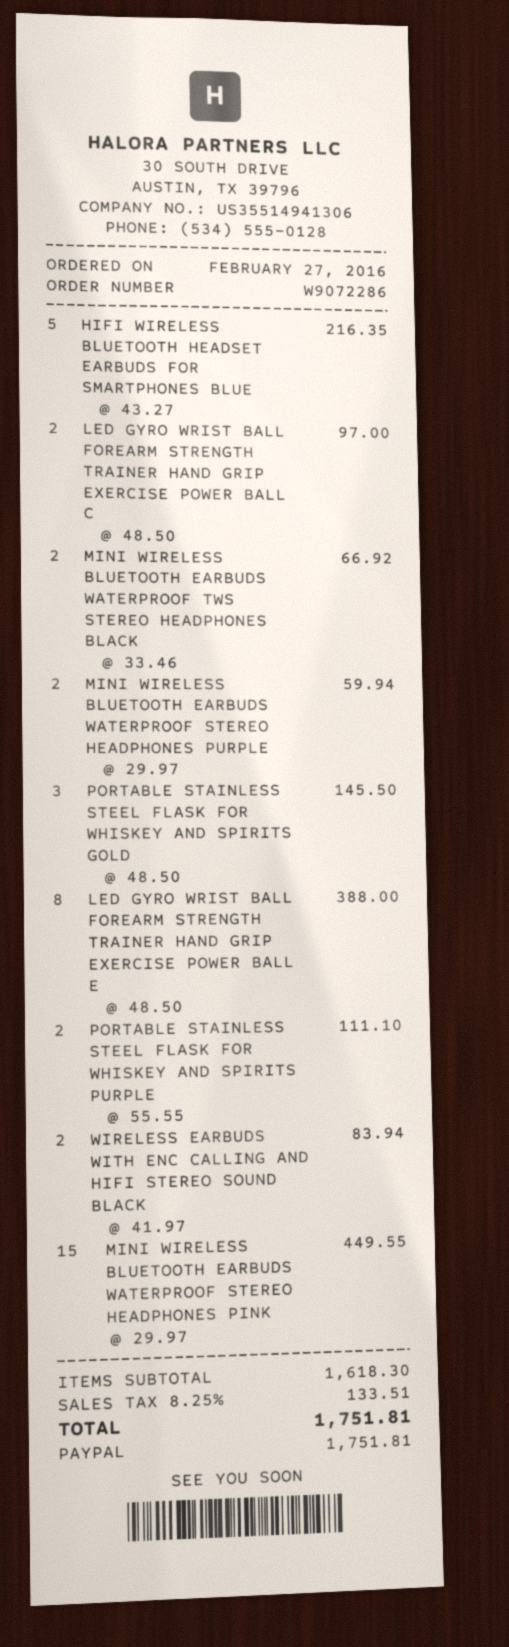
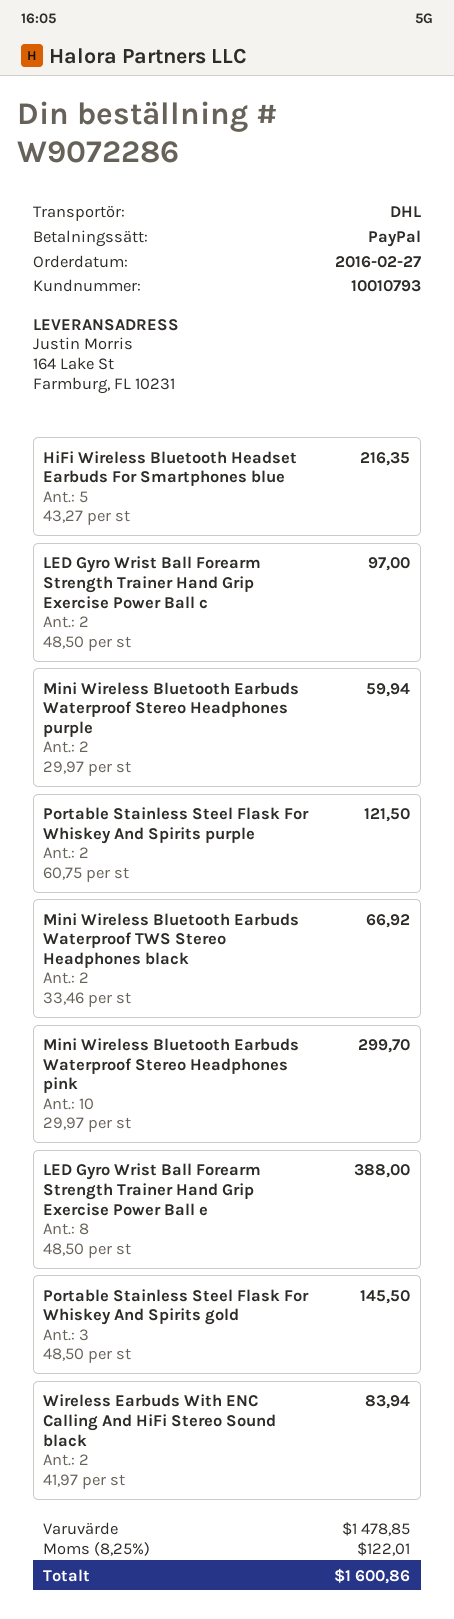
PORTABLE STAINLESS STEEL FLASK FOR WHISKEY AND SPIRITS PURPLE: 2 x 55.55 = 111.10 -> 2 x 60.75 = 121.50
MINI WIRELESS BLUETOOTH EARBUDS WATERPROOF STEREO HEADPHONES PINK: 15 x 29.97 = 449.55 -> 10 x 29.97 = 299.70
subtotal: 1618.30 -> 1478.85
tax: 8.25% = 133.51 -> 8.25% = 122.01
total: 1751.81 -> 1600.86

